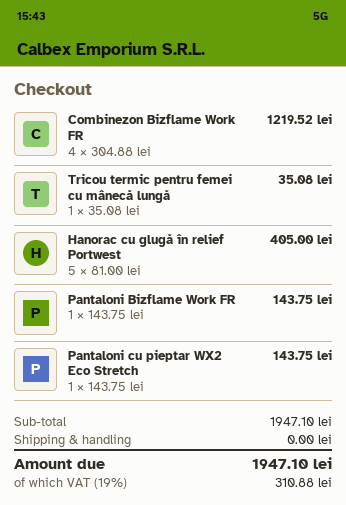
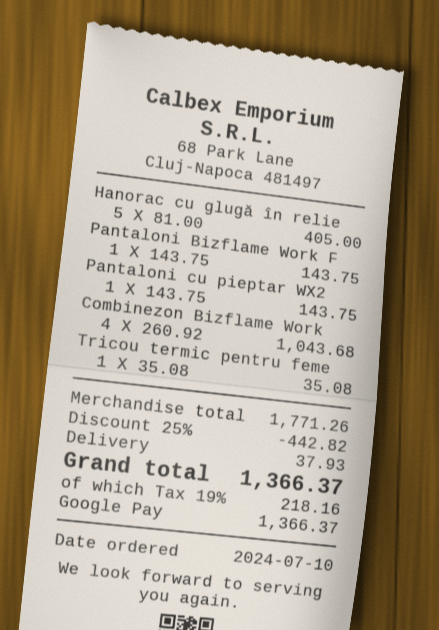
Combinezon Bizflame Work FR: 4 x 304.88 = 1219.52 -> 4 x 260.92 = 1043.68
subtotal: 1947.10 -> 1771.26
discount: none -> 25% = 442.82
shipping: 0.00 -> 37.93
tax: 19% = 310.88 -> 19% = 218.16
total: 1947.10 -> 1366.37

